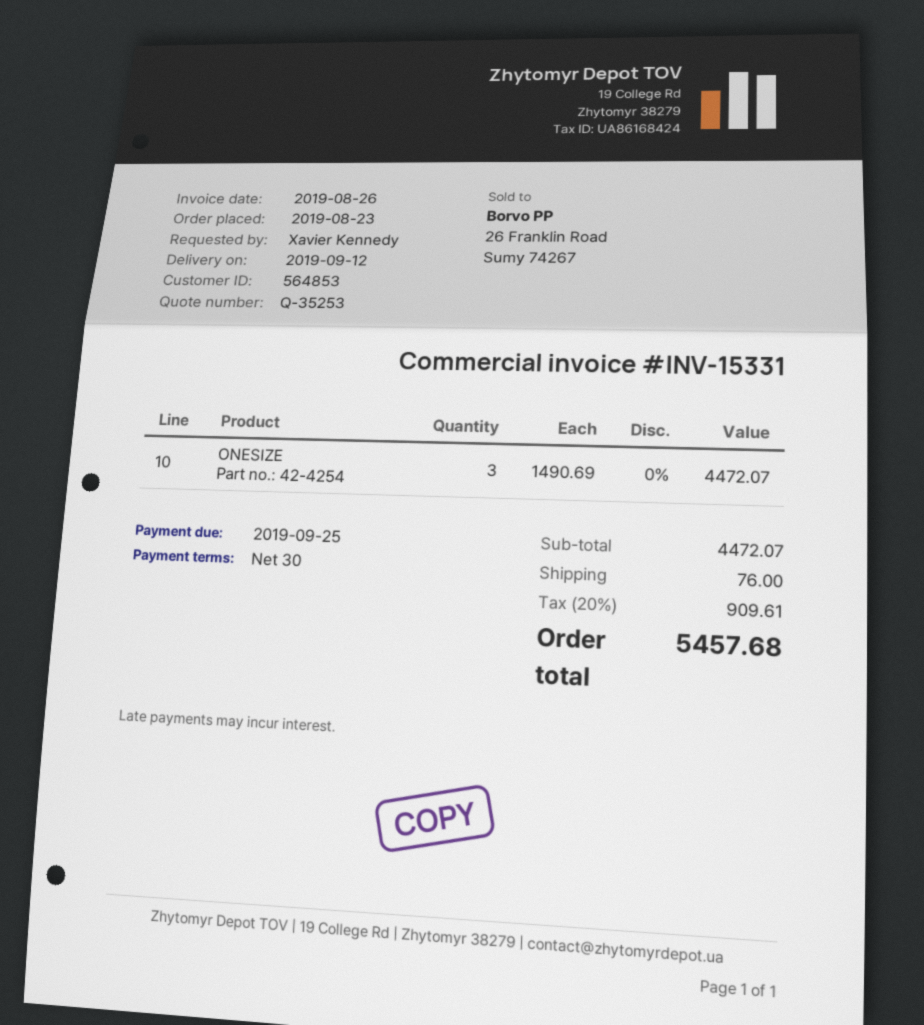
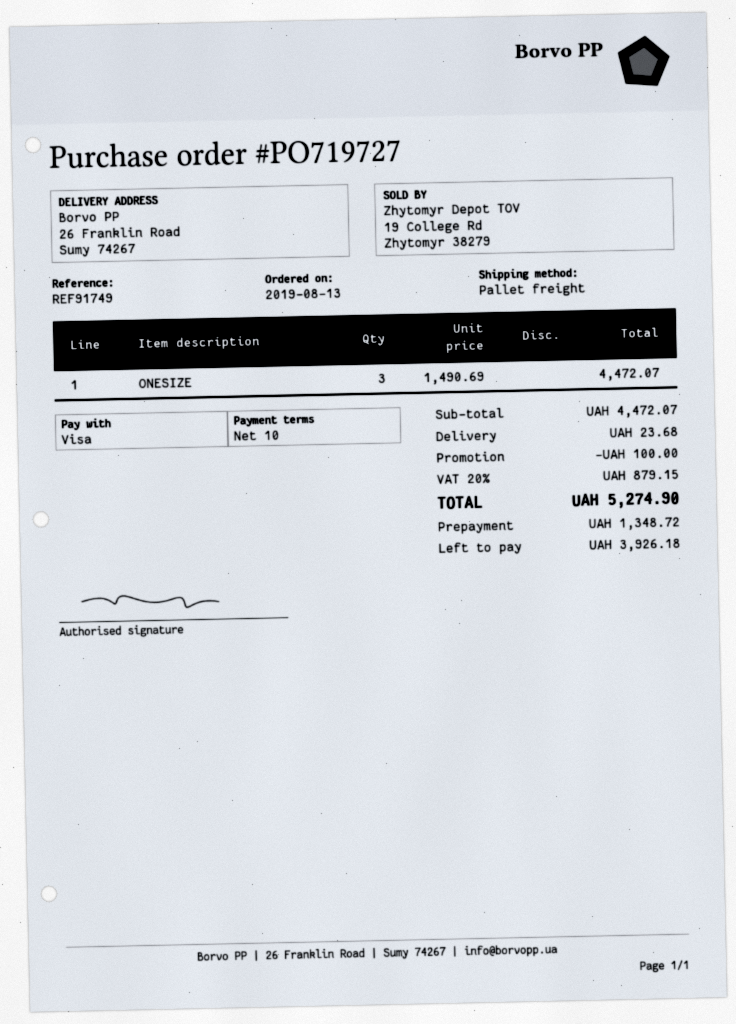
order date: 2019-08-23 -> 2019-08-13
payment terms: 30 days -> 10 days
discount: none -> 100.00
shipping: 76.00 -> 23.68
tax: 20% = 909.61 -> 20% = 879.15
total: 5457.68 -> 5274.90

